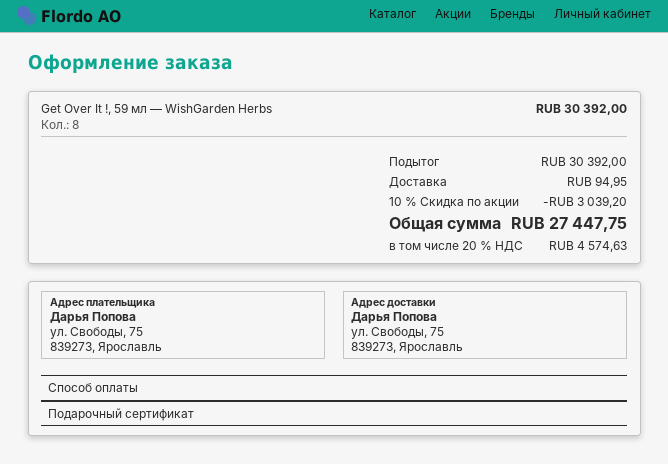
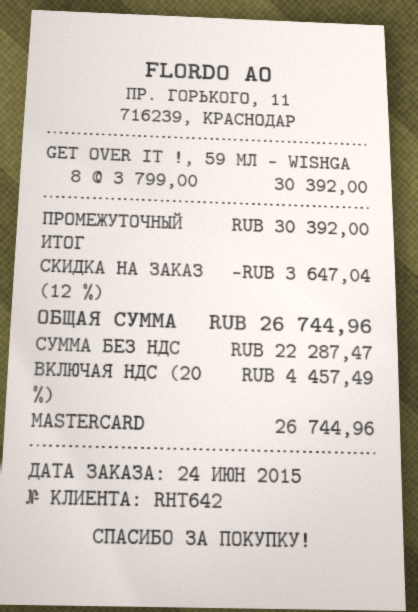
payment method: gift card -> Mastercard
discount: 10% = 3039.20 -> 12% = 3647.04
shipping: 94.95 -> none
tax: 20% = 4574.63 -> 20% = 4457.49
total: 27447.75 -> 26744.96

